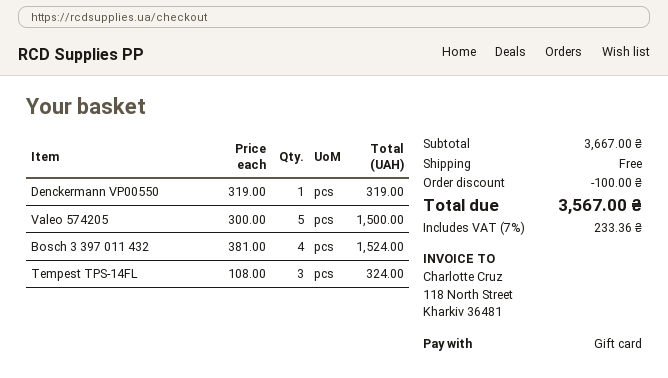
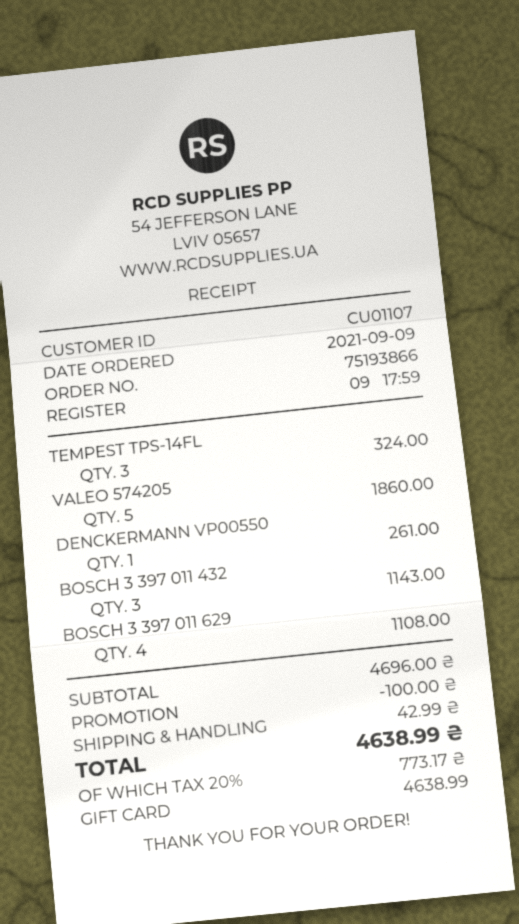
Denckermann VP00550: 1 for 319.00 -> 1 for 261.00
Valeo 574205: 5 for 1500.00 -> 5 for 1860.00
Bosch 3 397 011 432: 4 for 1524.00 -> 3 for 1143.00
BOSCH 3 397 011 629: none -> 4 for 1108.00
subtotal: 3667.00 -> 4696.00
shipping: 0.00 -> 42.99
tax: 7% = 233.36 -> 20% = 773.17
total: 3567.00 -> 4638.99

